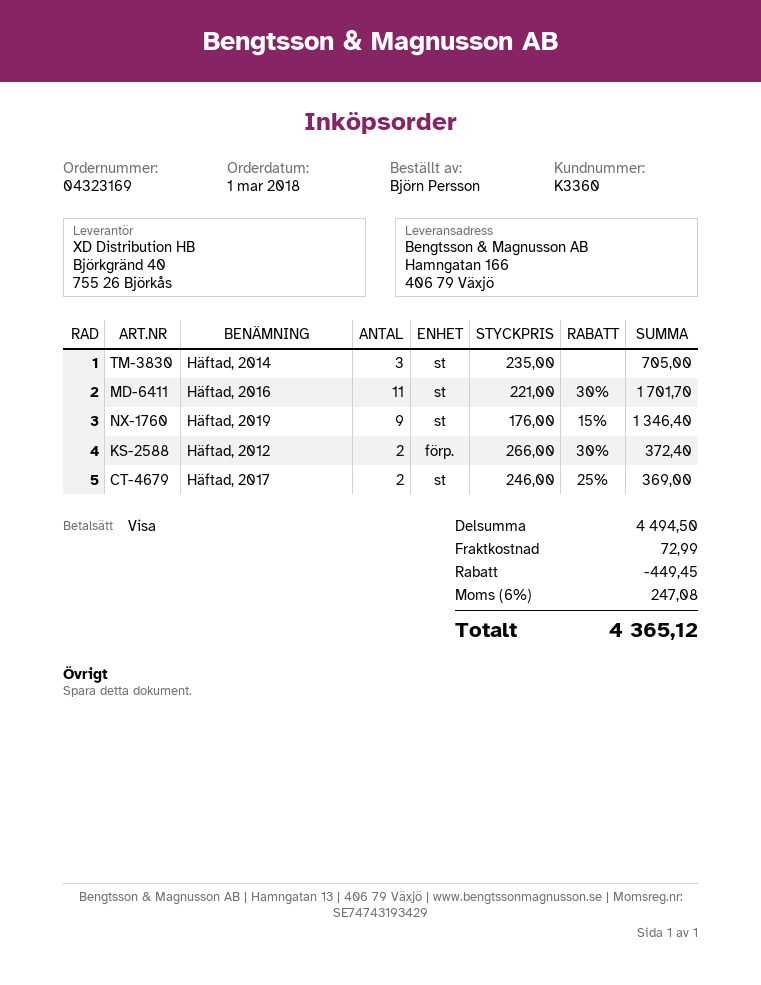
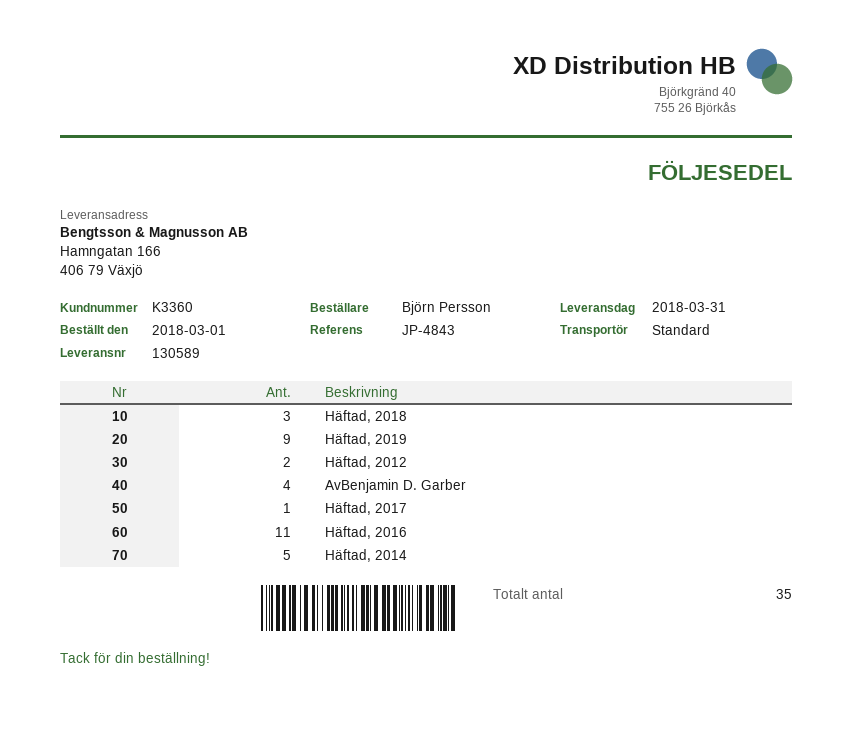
Häftad, 2014: 3 -> 5
Häftad, 2017: 2 -> 1
Häftad, 2018: none -> 3
AvBenjamin D. Garber: none -> 4

